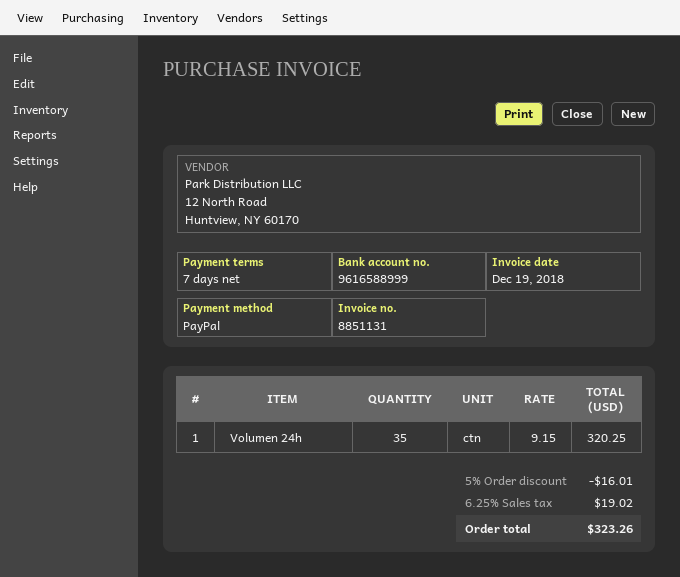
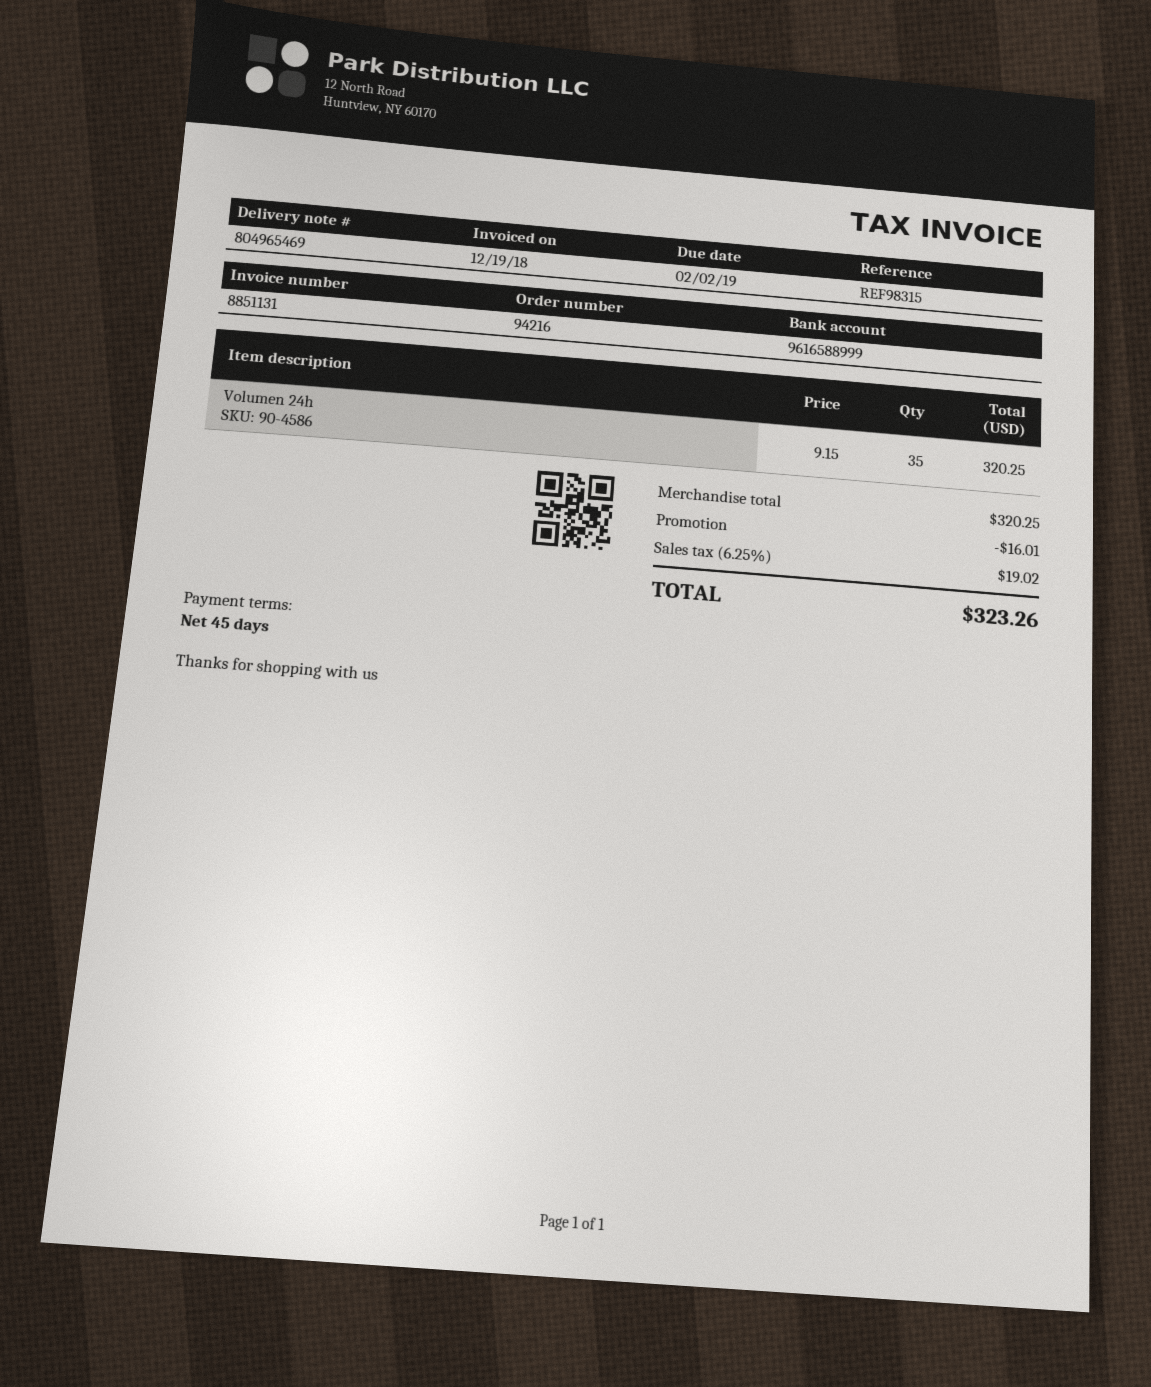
payment terms: 7 days -> 45 days

